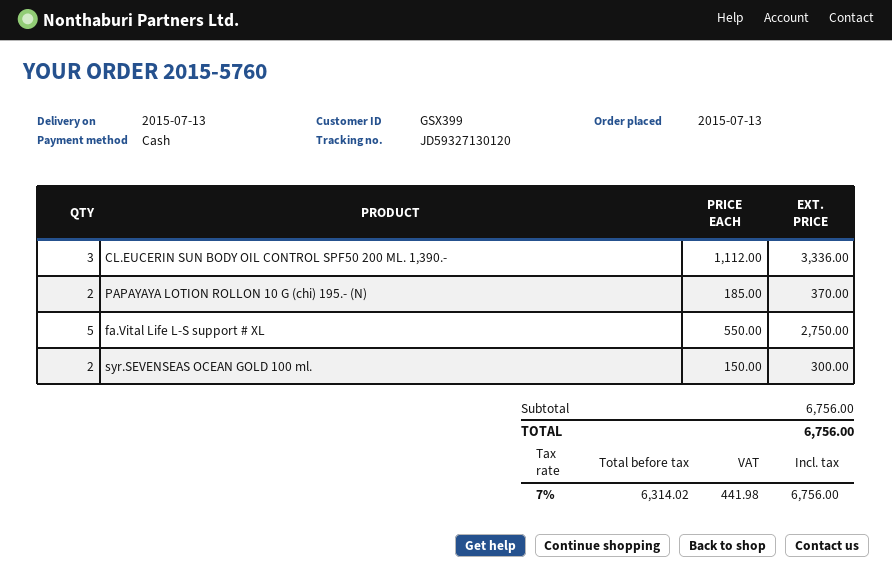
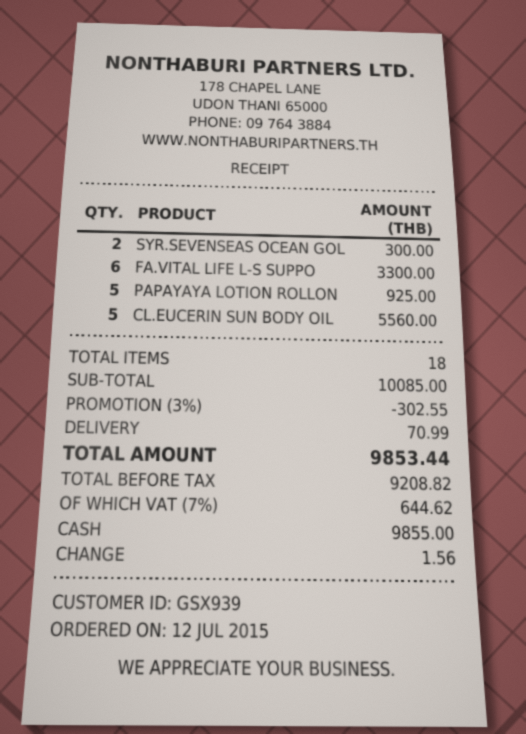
order date: 2015-07-13 -> 2015-07-12
customer number: GSX399 -> GSX939
CL.EUCERIN SUN BODY OIL CONTROL SPF50 200 ML. 1,390.-: 3 for 3336.00 -> 5 for 5560.00
PAPAYAYA LOTION ROLLON 10 G (chi) 195.- (N): 2 for 370.00 -> 5 for 925.00
fa.Vital Life L-S support # XL: 5 for 2750.00 -> 6 for 3300.00
subtotal: 6756.00 -> 10085.00
discount: none -> 3% = 302.55
shipping: none -> 70.99
net: 6314.02 -> 9208.82
tax: 7% = 441.98 -> 7% = 644.62
total: 6756.00 -> 9853.44

